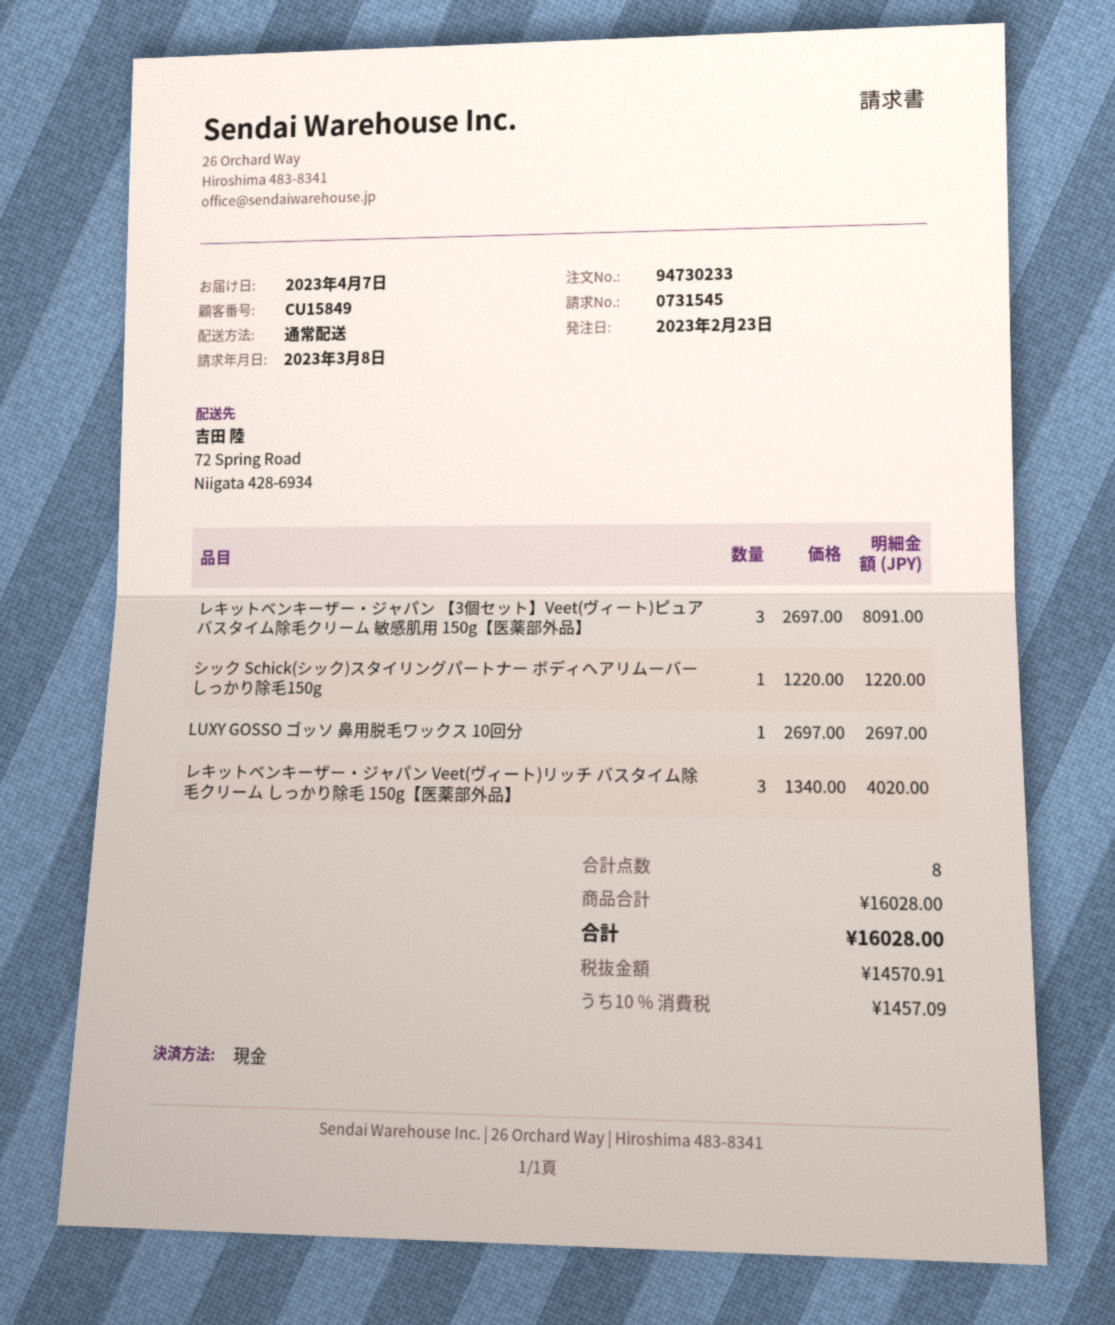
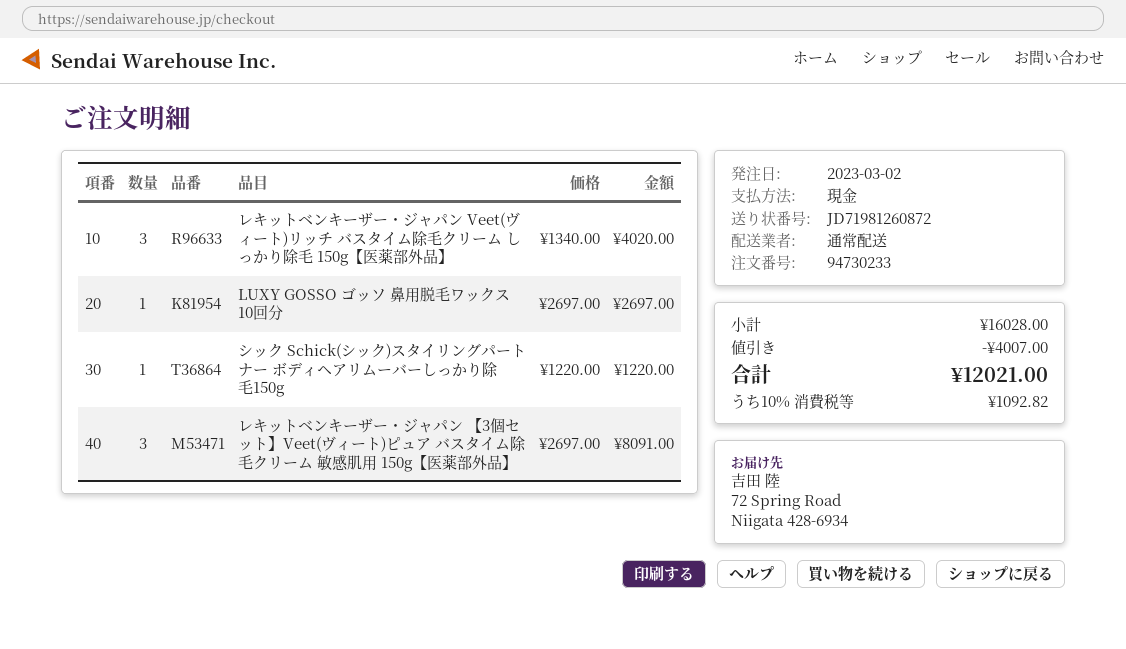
order date: 2023-02-23 -> 2023-03-02
discount: none -> 4007.00
tax: 10% = 1457.09 -> 10% = 1092.82
total: 16028.00 -> 12021.00

